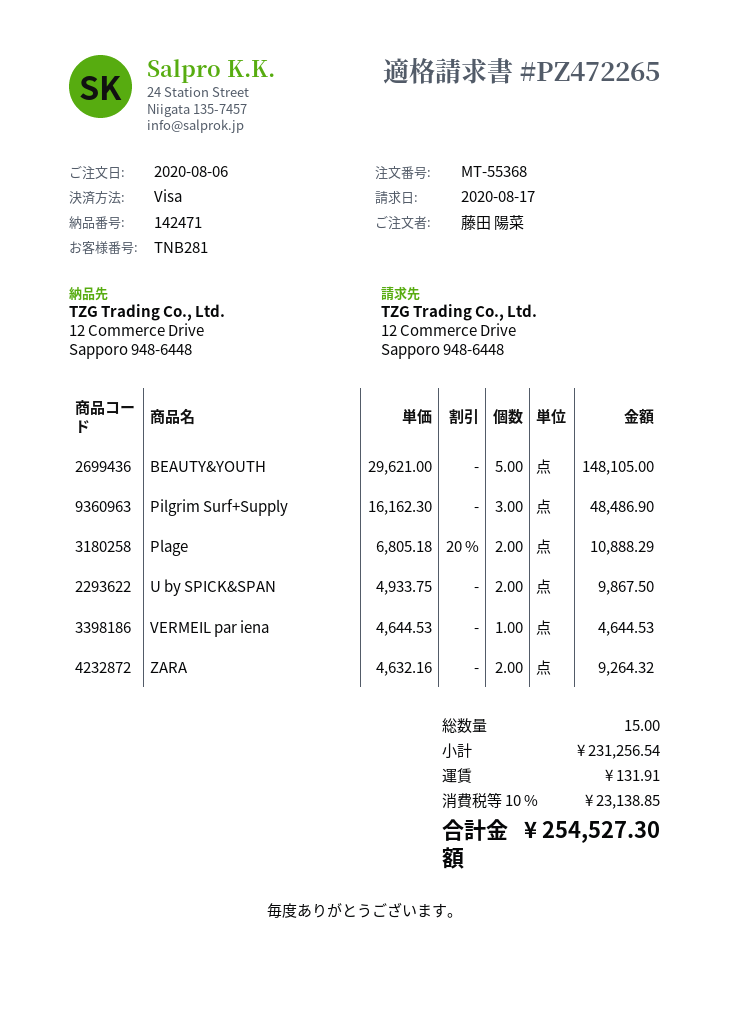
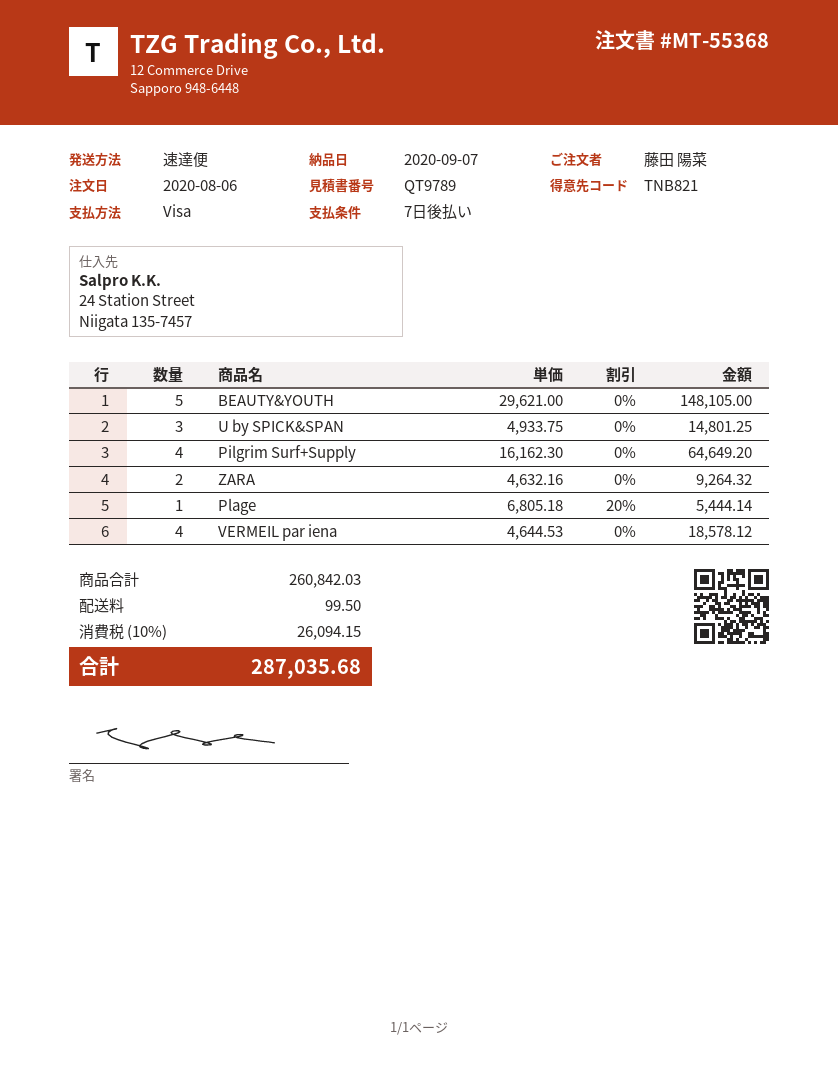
customer number: TNB281 -> TNB821
Pilgrim Surf+Supply: 3 x 16162.30 = 48486.90 -> 4 x 16162.30 = 64649.20
Plage: 2 x 6805.18 - 20% = 10888.29 -> 1 x 6805.18 - 20% = 5444.14
U by SPICK&SPAN: 2 x 4933.75 = 9867.50 -> 3 x 4933.75 = 14801.25
VERMEIL par iena: 1 x 4644.53 = 4644.53 -> 4 x 4644.53 = 18578.12
subtotal: 231256.54 -> 260842.03
shipping: 131.91 -> 99.50
tax: 10% = 23138.85 -> 10% = 26094.15
total: 254527.30 -> 287035.68

